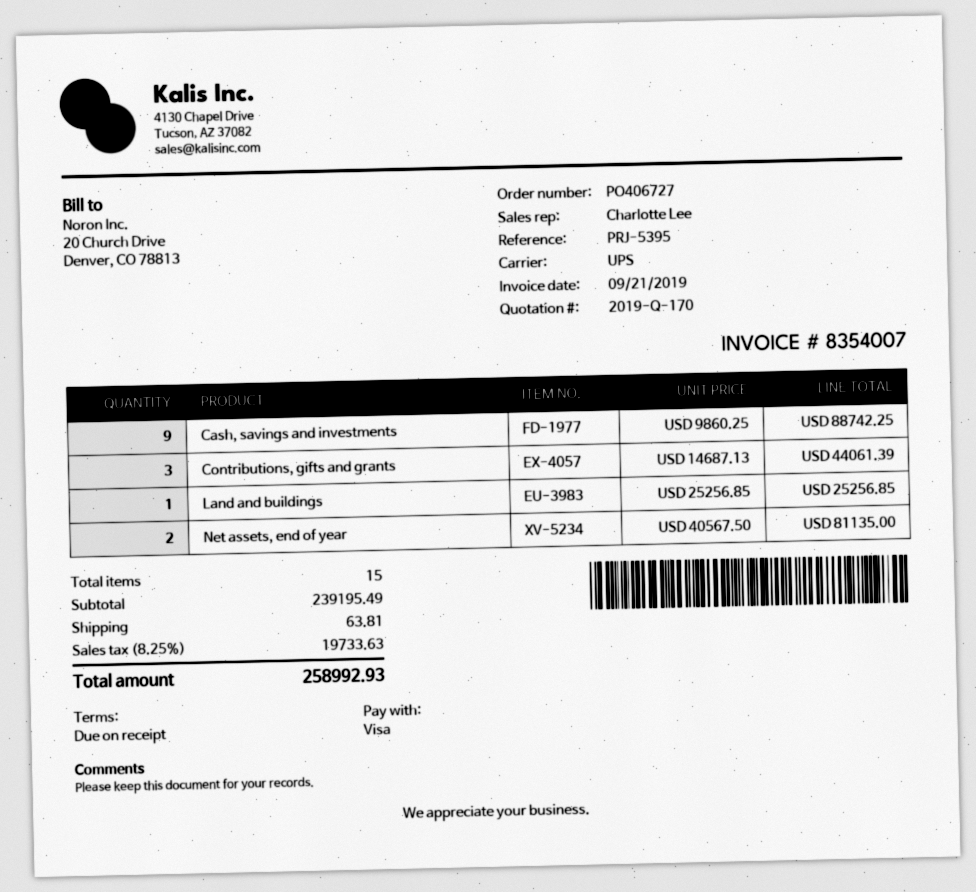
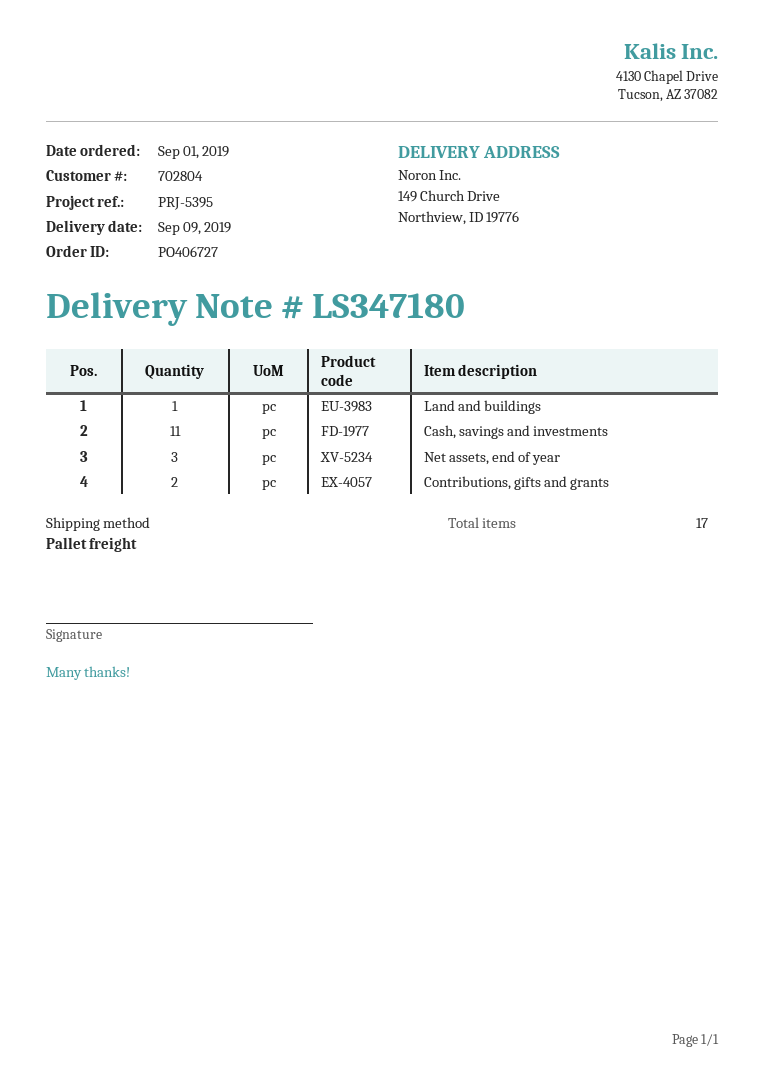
shipping method: UPS -> pallet freight
Cash, savings and investments: 9 -> 11
Contributions, gifts and grants: 3 -> 2
Net assets, end of year: 2 -> 3
total quantity: 15 -> 17

